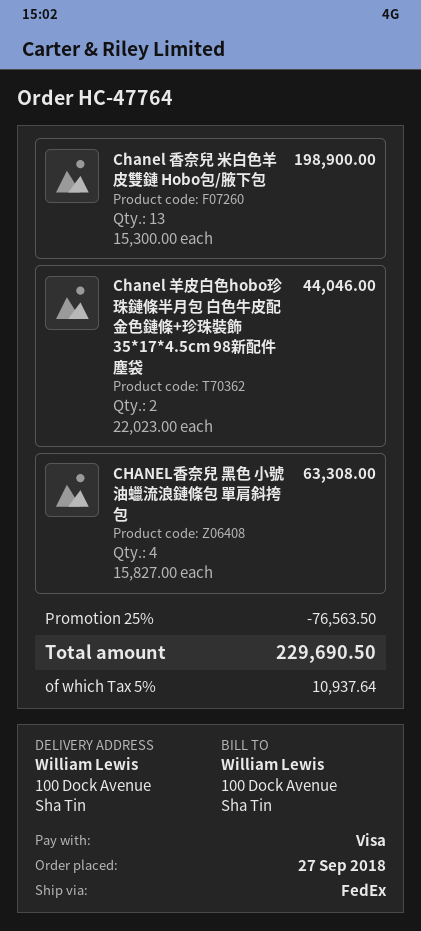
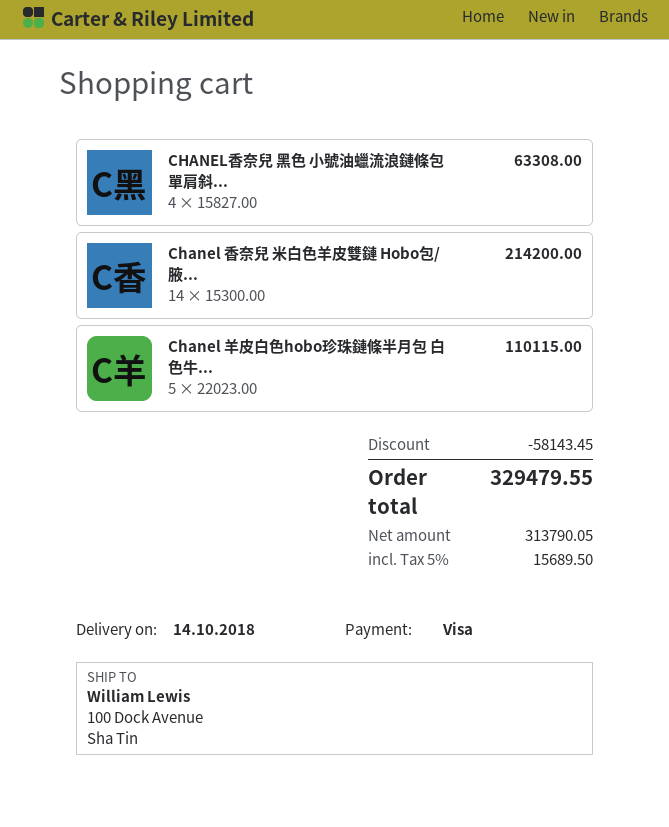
Chanel 香奈兒 米白色羊皮雙鏈 Hobo包/腋下包: 13 x 15300.00 = 198900.00 -> 14 x 15300.00 = 214200.00
Chanel 羊皮白色hobo珍珠鏈條半月包 白色牛皮配金色鏈條+珍珠裝飾 35*17*4.5cm 98新配件塵袋: 2 x 22023.00 = 44046.00 -> 5 x 22023.00 = 110115.00
discount: 76563.50 -> 58143.45
tax: 5% = 10937.64 -> 5% = 15689.50
total: 229690.50 -> 329479.55

